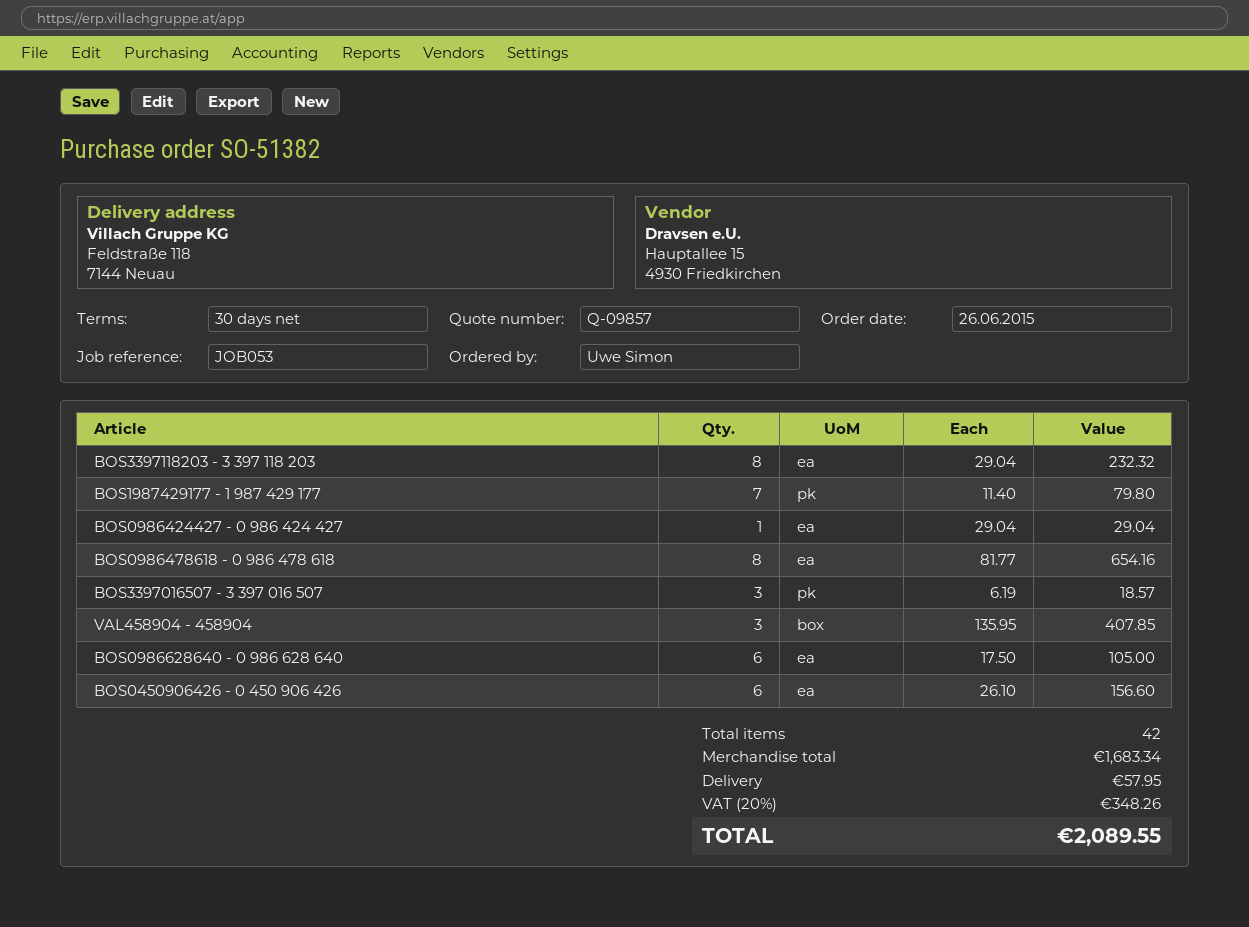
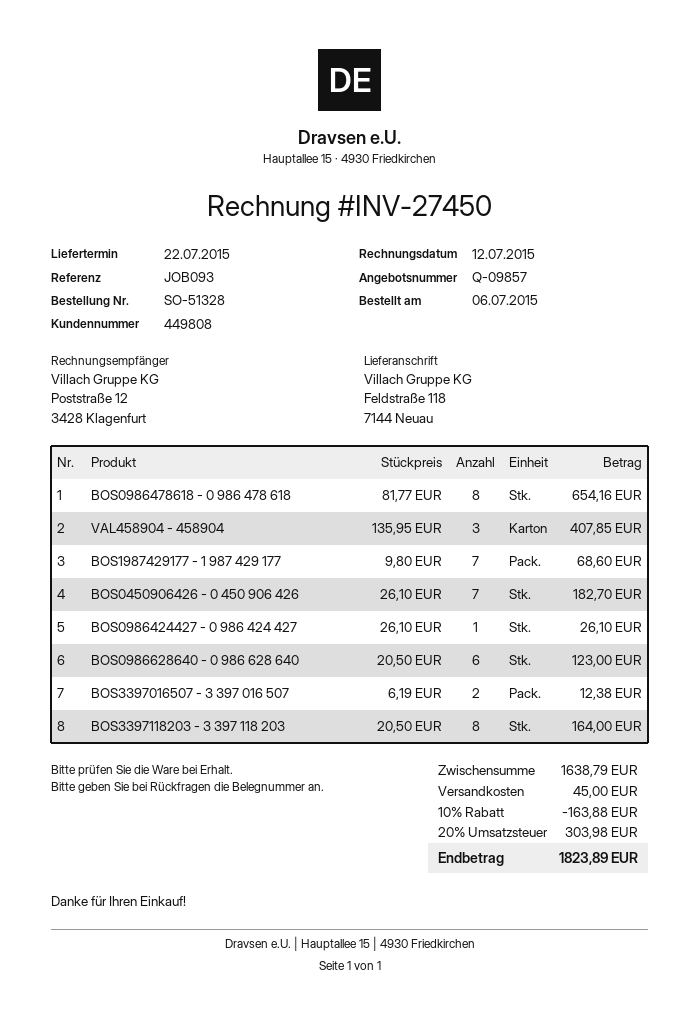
order number: SO-51382 -> SO-51328
order date: 2015-06-26 -> 2015-07-06
reference: JOB053 -> JOB093
BOS3397118203 - 3 397 118 203: 8 x 29.04 = 232.32 -> 8 x 20.50 = 164.00
BOS1987429177 - 1 987 429 177: 7 x 11.40 = 79.80 -> 7 x 9.80 = 68.60
BOS0986424427 - 0 986 424 427: 1 x 29.04 = 29.04 -> 1 x 26.10 = 26.10
BOS3397016507 - 3 397 016 507: 3 x 6.19 = 18.57 -> 2 x 6.19 = 12.38
BOS0986628640 - 0 986 628 640: 6 x 17.50 = 105.00 -> 6 x 20.50 = 123.00
BOS0450906426 - 0 450 906 426: 6 x 26.10 = 156.60 -> 7 x 26.10 = 182.70
subtotal: 1683.34 -> 1638.79
discount: none -> 10% = 163.88
shipping: 57.95 -> 45.00
tax: 20% = 348.26 -> 20% = 303.98
total: 2089.55 -> 1823.89

